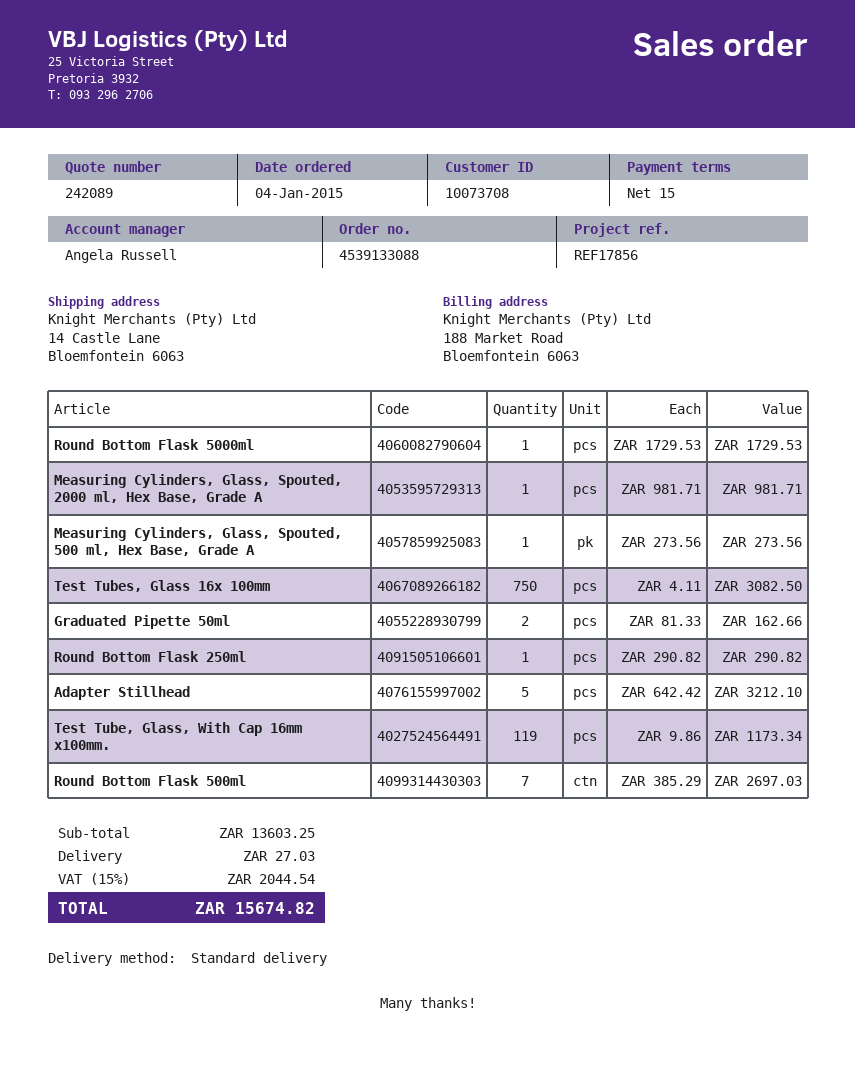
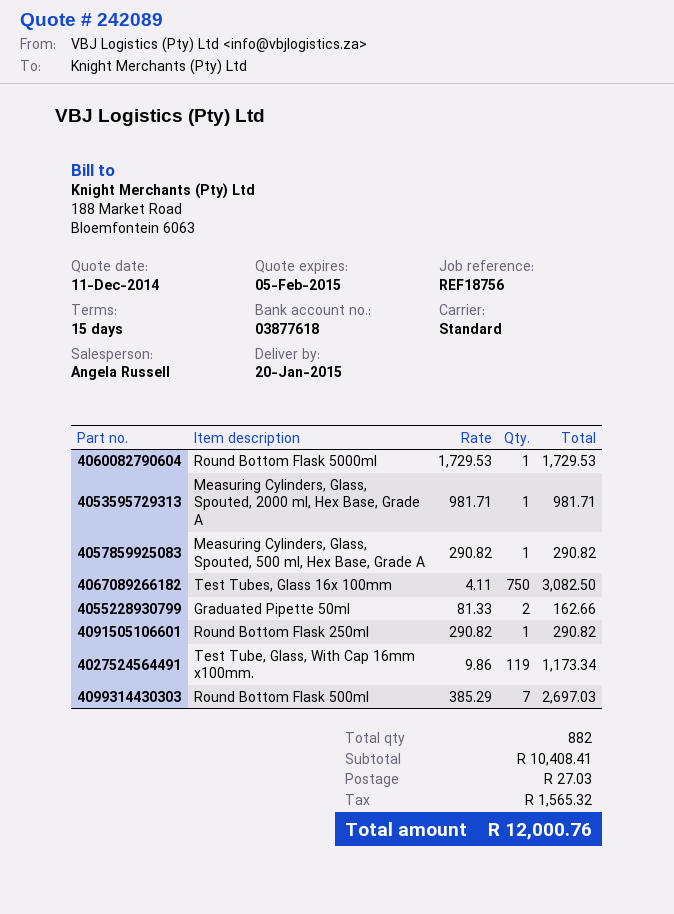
reference: REF17856 -> REF18756
Measuring Cylinders, Glass, Spouted, 500 ml, Hex Base, Grade A: 1 x 273.56 = 273.56 -> 1 x 290.82 = 290.82
Adapter Stillhead: 5 x 642.42 = 3212.10 -> none
subtotal: 13603.25 -> 10408.41
tax: 2044.54 -> 1565.32
total: 15674.82 -> 12000.76

